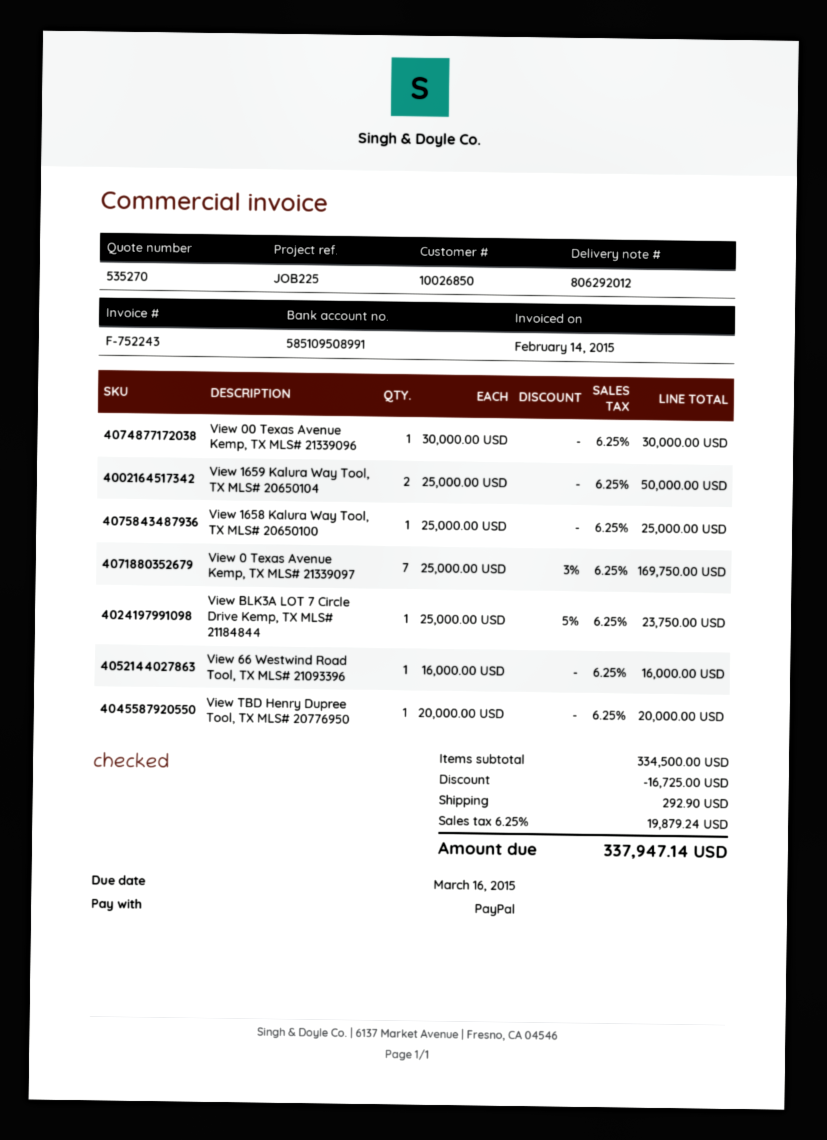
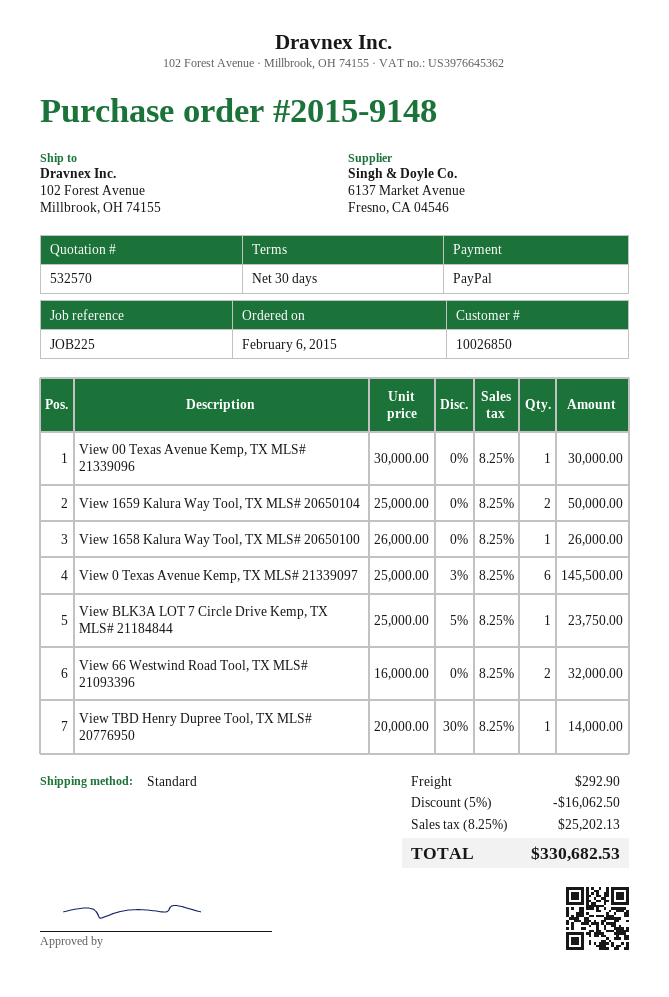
quote number: 535270 -> 532570
View 1658 Kalura Way Tool, TX MLS# 20650100: 1 x 25000.00 = 25000.00 -> 1 x 26000.00 = 26000.00
View 0 Texas Avenue Kemp, TX MLS# 21339097: 7 x 25000.00 - 3% = 169750.00 -> 6 x 25000.00 - 3% = 145500.00
View 66 Westwind Road Tool, TX MLS# 21093396: 1 x 16000.00 = 16000.00 -> 2 x 16000.00 = 32000.00
View TBD Henry Dupree Tool, TX MLS# 20776950: 1 x 20000.00 = 20000.00 -> 1 x 20000.00 - 30% = 14000.00
discount: 16725.00 -> 16062.50
tax: 6.25% = 19879.24 -> 8.25% = 25202.13
total: 337947.14 -> 330682.53

